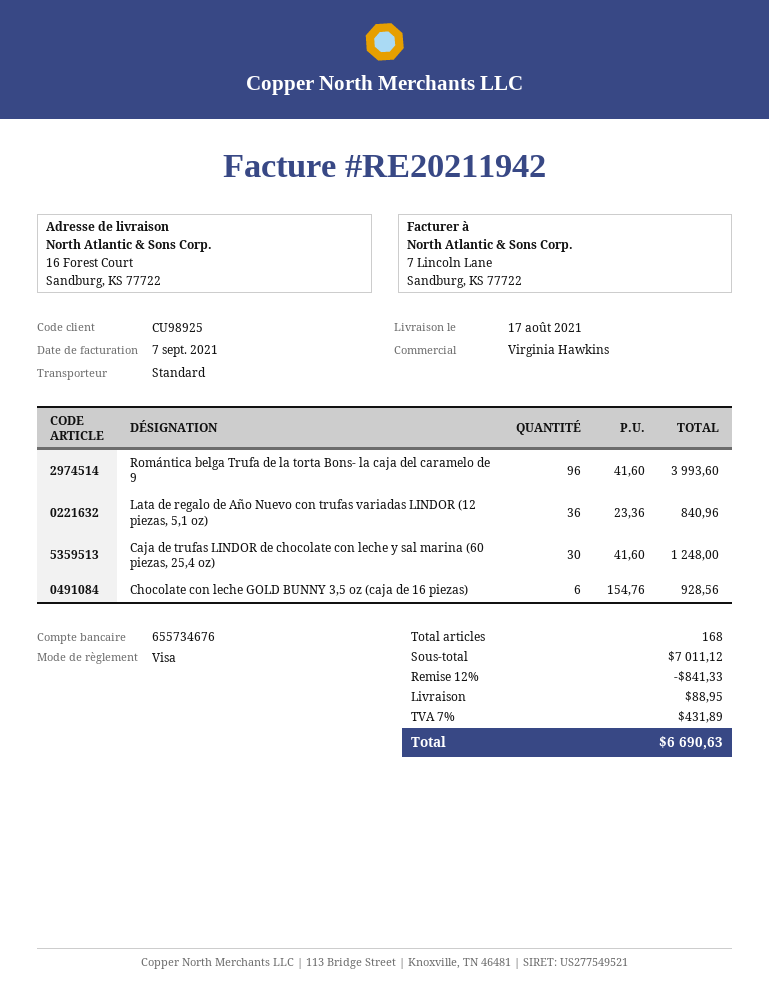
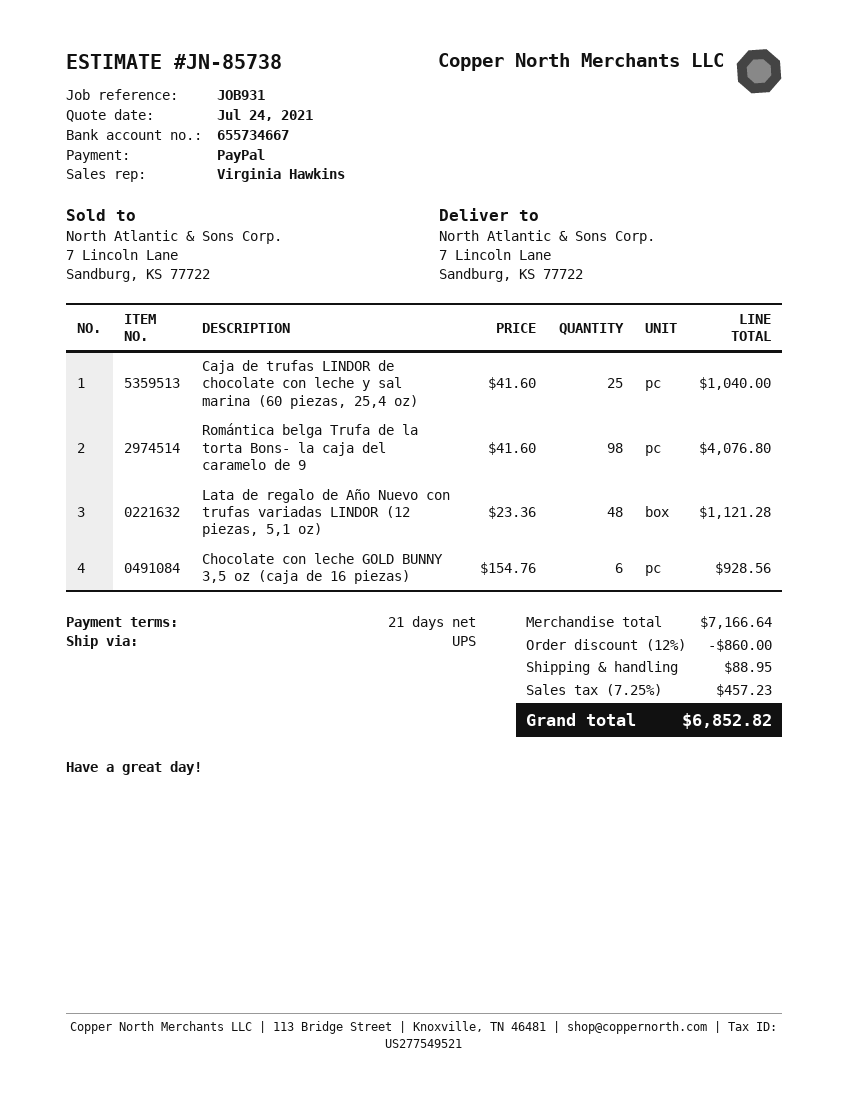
payment method: Visa -> PayPal
bank account: 655734676 -> 655734667
shipping method: standard -> UPS
ship to: 16 Forest Court, Sandburg, KS 77722 -> 7 Lincoln Lane, Sandburg, KS 77722
Romántica belga Trufa de la torta Bons- la caja del caramelo de 9: 96 x 41.60 = 3993.60 -> 98 x 41.60 = 4076.80
Lata de regalo de Año Nuevo con trufas variadas LINDOR (12 piezas, 5,1 oz): 36 x 23.36 = 840.96 -> 48 x 23.36 = 1121.28
Caja de trufas LINDOR de chocolate con leche y sal marina (60 piezas, 25,4 oz): 30 x 41.60 = 1248.00 -> 25 x 41.60 = 1040.00
subtotal: 7011.12 -> 7166.64
discount: 12% = 841.33 -> 12% = 860.00
tax: 7% = 431.89 -> 7.25% = 457.23
total: 6690.63 -> 6852.82

